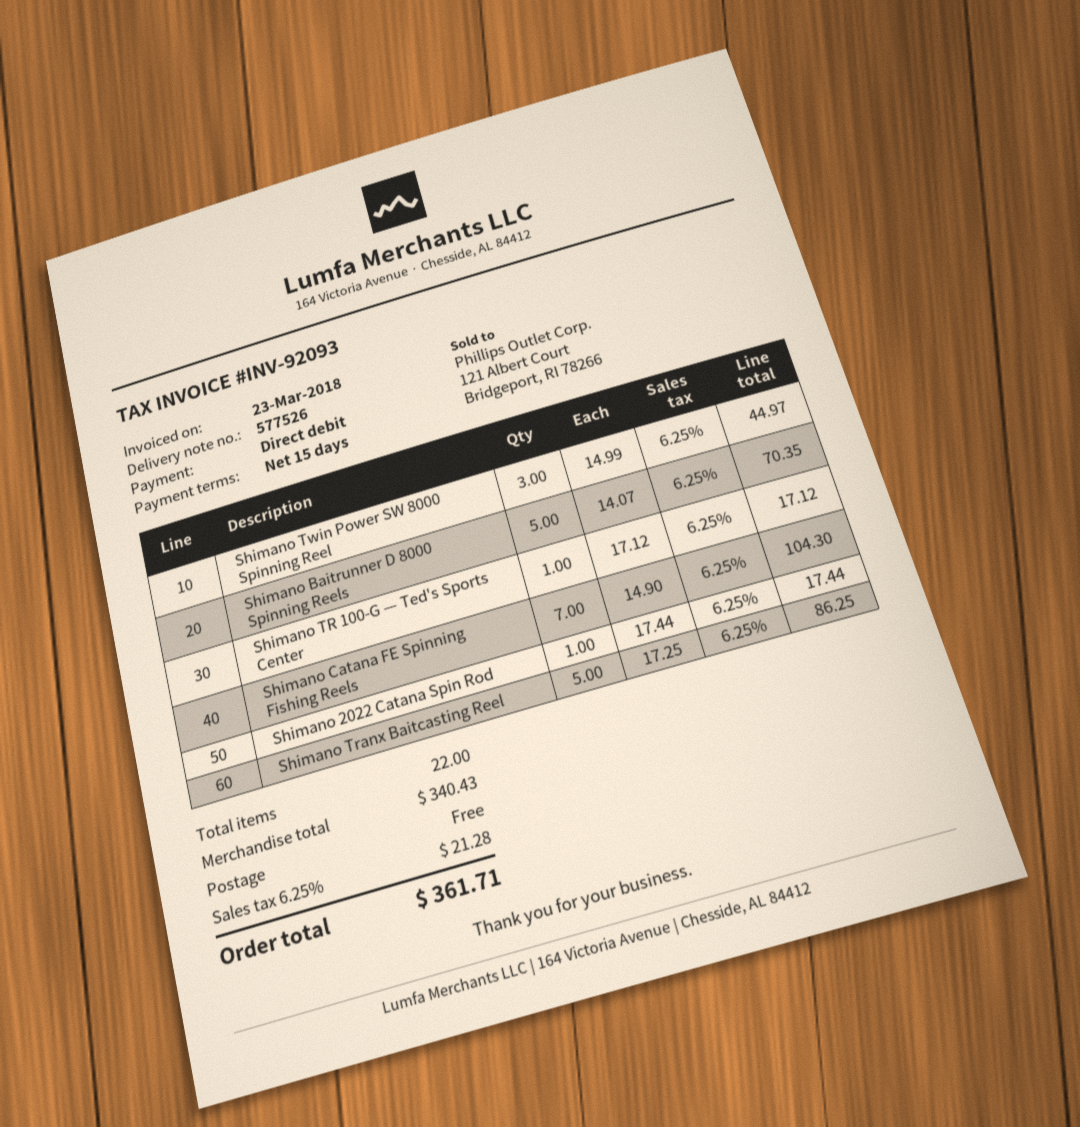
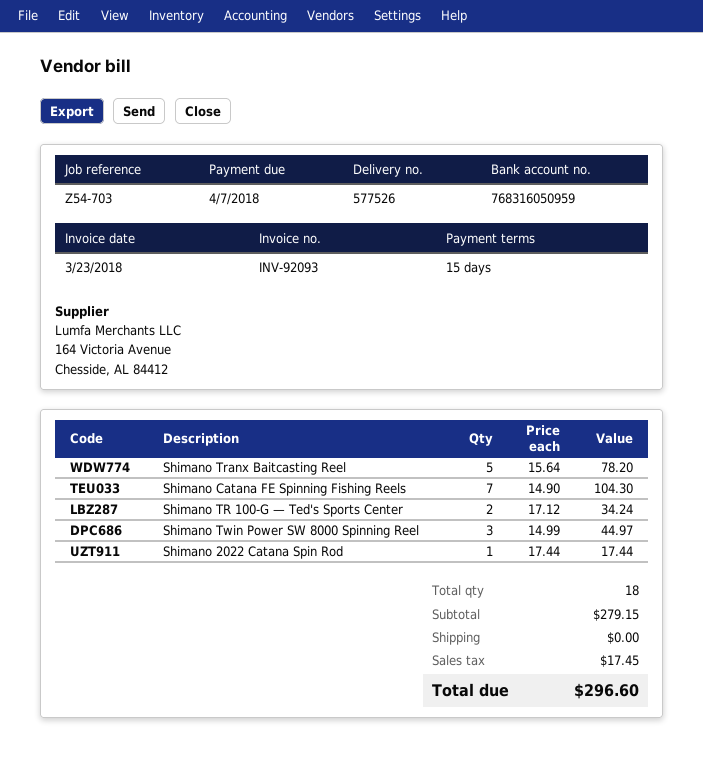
Shimano Baitrunner D 8000 Spinning Reels: 5 x 14.07 = 70.35 -> none
Shimano TR 100-G — Ted's Sports Center: 1 x 17.12 = 17.12 -> 2 x 17.12 = 34.24
Shimano Tranx Baitcasting Reel: 5 x 17.25 = 86.25 -> 5 x 15.64 = 78.20
total quantity: 22 -> 18
subtotal: 340.43 -> 279.15
tax: 21.28 -> 17.45
total: 361.71 -> 296.60

